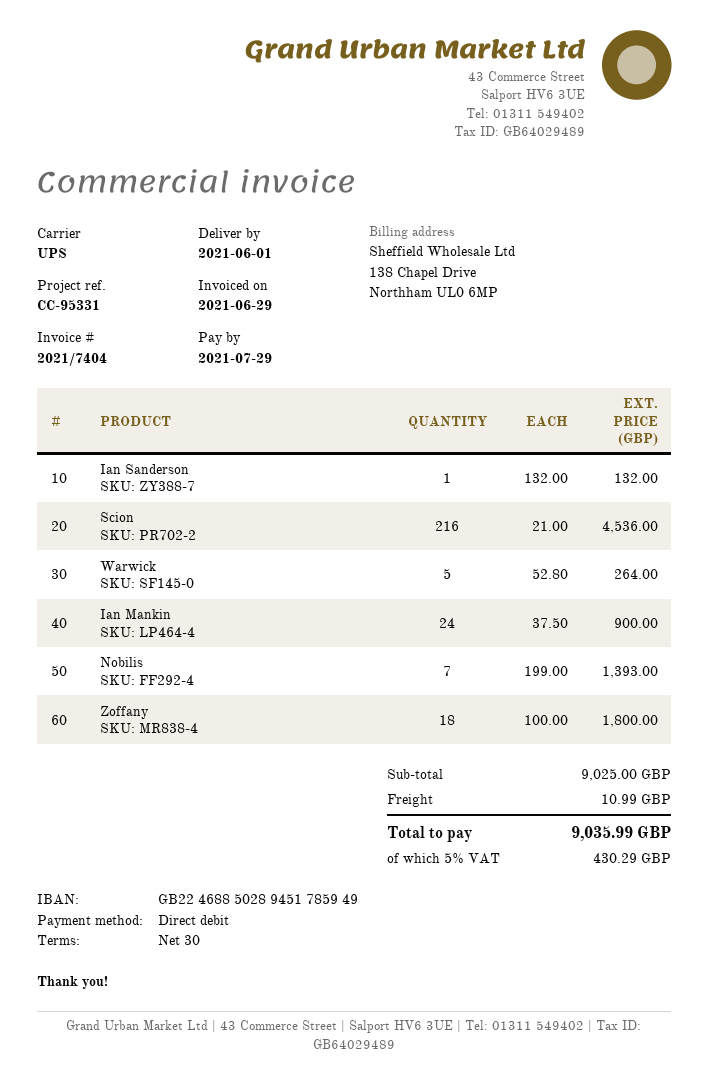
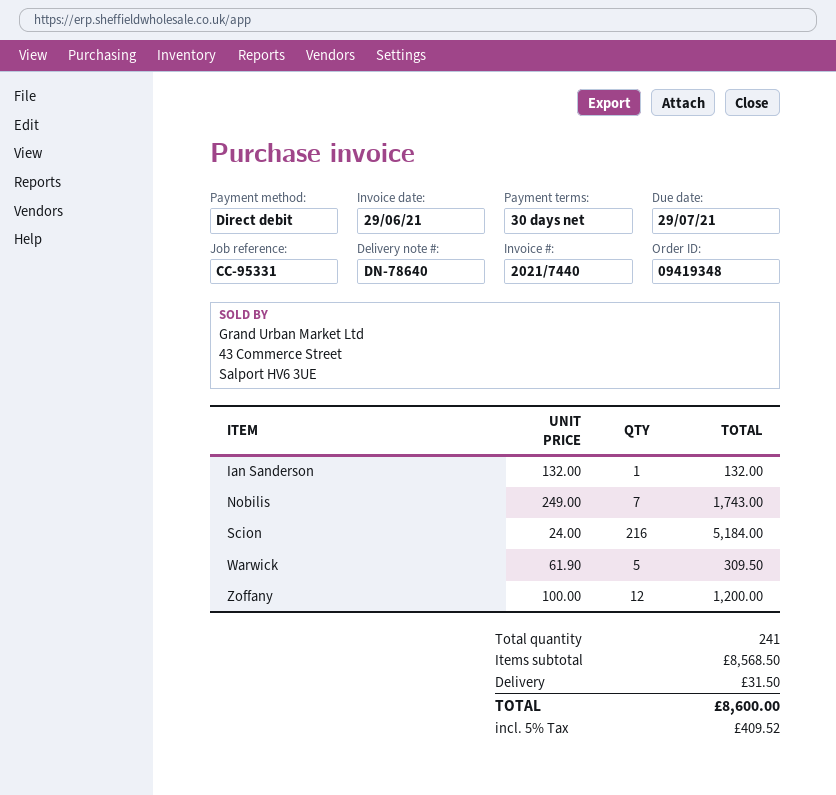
invoice number: 2021/7404 -> 2021/7440
Scion: 216 x 21.00 = 4536.00 -> 216 x 24.00 = 5184.00
Warwick: 5 x 52.80 = 264.00 -> 5 x 61.90 = 309.50
Ian Mankin: 24 x 37.50 = 900.00 -> none
Nobilis: 7 x 199.00 = 1393.00 -> 7 x 249.00 = 1743.00
Zoffany: 18 x 100.00 = 1800.00 -> 12 x 100.00 = 1200.00
subtotal: 9025.00 -> 8568.50
shipping: 10.99 -> 31.50
tax: 5% = 430.29 -> 5% = 409.52
total: 9035.99 -> 8600.00

